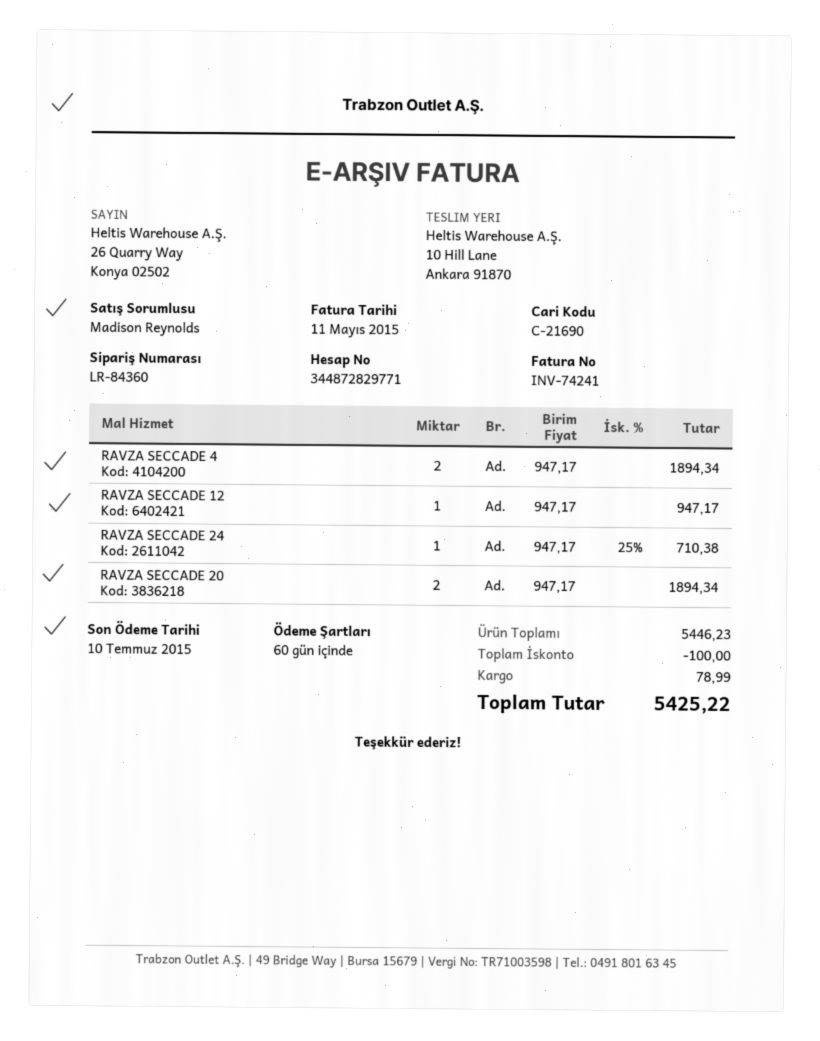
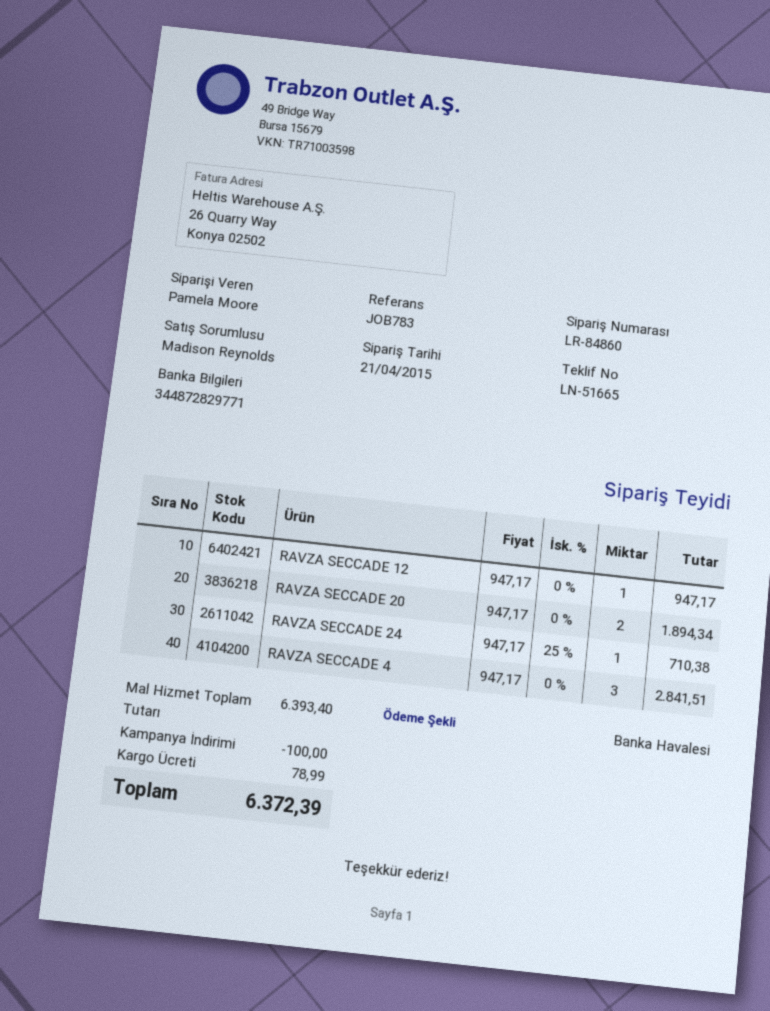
order number: LR-84360 -> LR-84860
RAVZA SECCADE 4: 2 x 947.17 = 1894.34 -> 3 x 947.17 = 2841.51
subtotal: 5446.23 -> 6393.40
total: 5425.22 -> 6372.39

